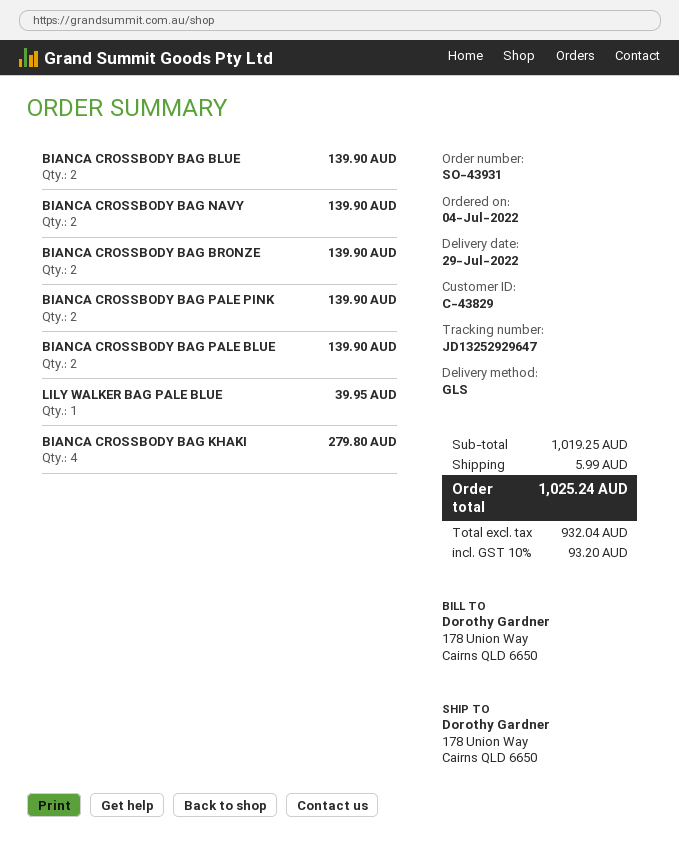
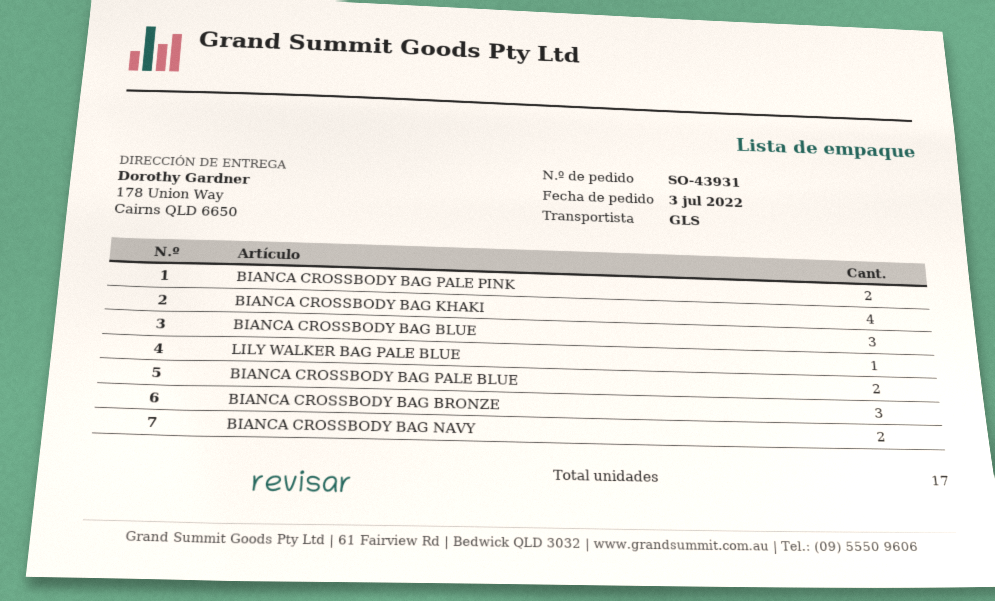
order date: 2022-07-04 -> 2022-07-03
BIANCA CROSSBODY BAG BLUE: 2 -> 3
BIANCA CROSSBODY BAG BRONZE: 2 -> 3

